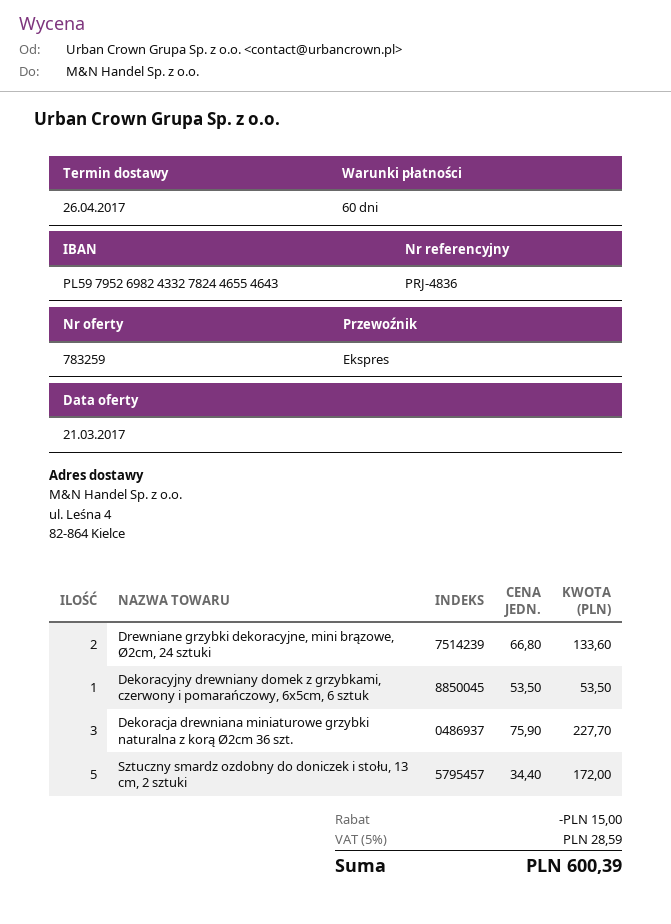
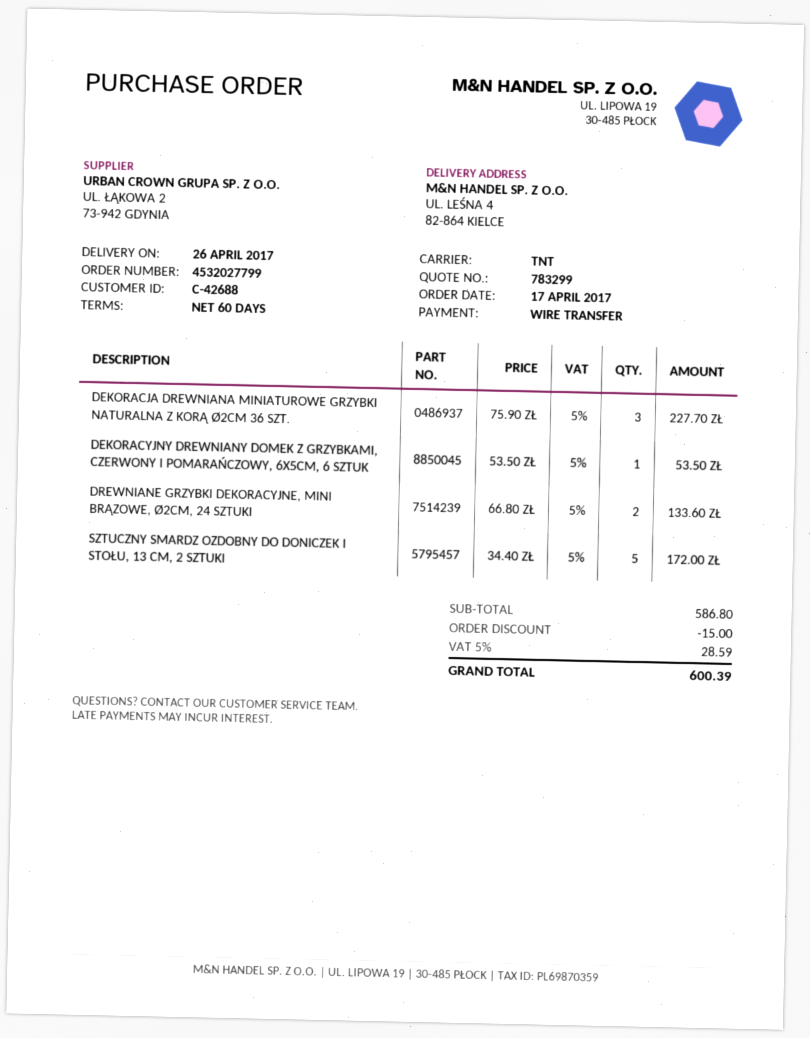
quote number: 783259 -> 783299
shipping method: express -> TNT

